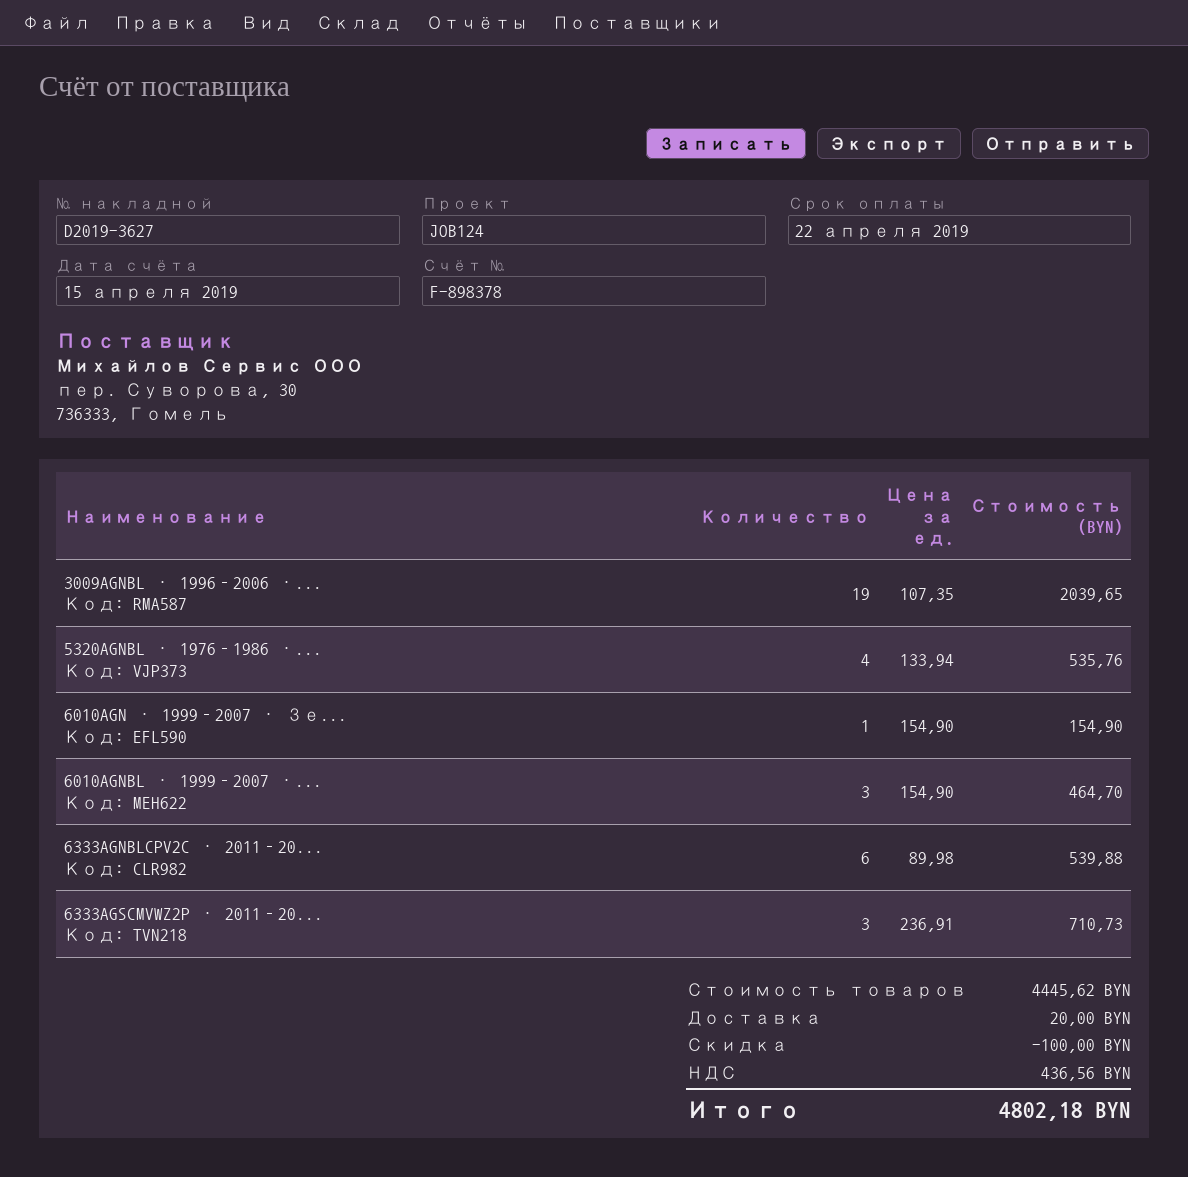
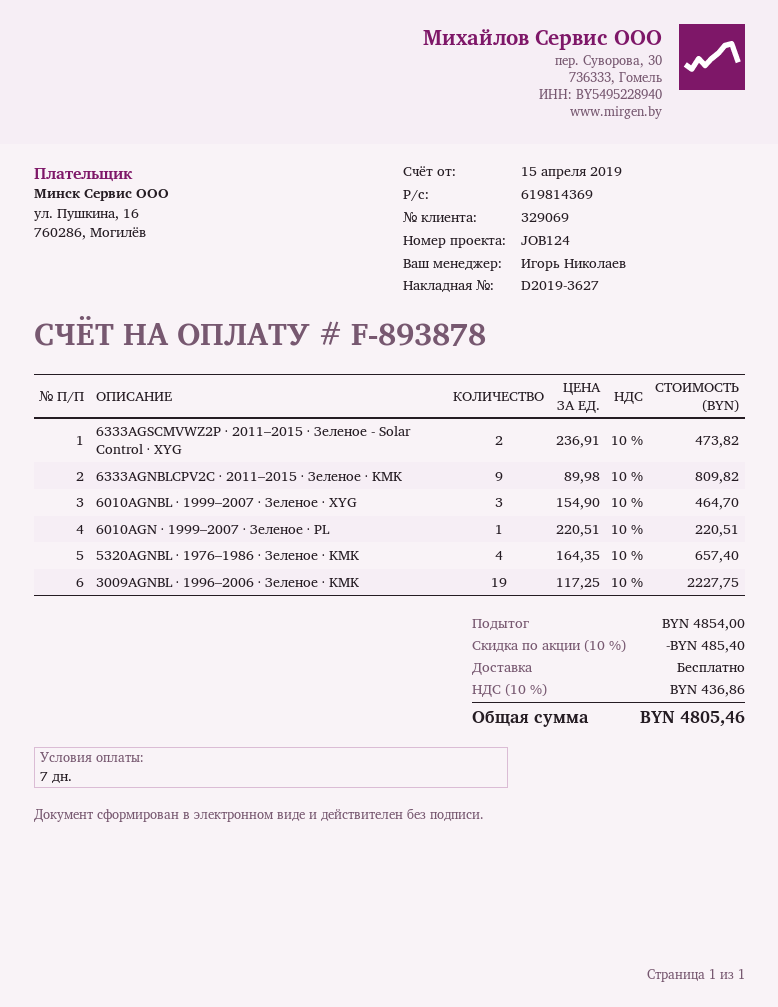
invoice number: F-898378 -> F-893878
3009AGNBL · 1996–2006 ·...: 19 x 107.35 = 2039.65 -> 19 x 117.25 = 2227.75
5320AGNBL · 1976–1986 ·...: 4 x 133.94 = 535.76 -> 4 x 164.35 = 657.40
6010AGN · 1999–2007 · Зе...: 1 x 154.90 = 154.90 -> 1 x 220.51 = 220.51
6333AGNBLCPV2C · 2011–20...: 6 x 89.98 = 539.88 -> 9 x 89.98 = 809.82
6333AGSCMVWZ2P · 2011–20...: 3 x 236.91 = 710.73 -> 2 x 236.91 = 473.82
subtotal: 4445.62 -> 4854.00
discount: 100.00 -> 485.40
shipping: 20.00 -> 0.00
tax: 436.56 -> 436.86
total: 4802.18 -> 4805.46

